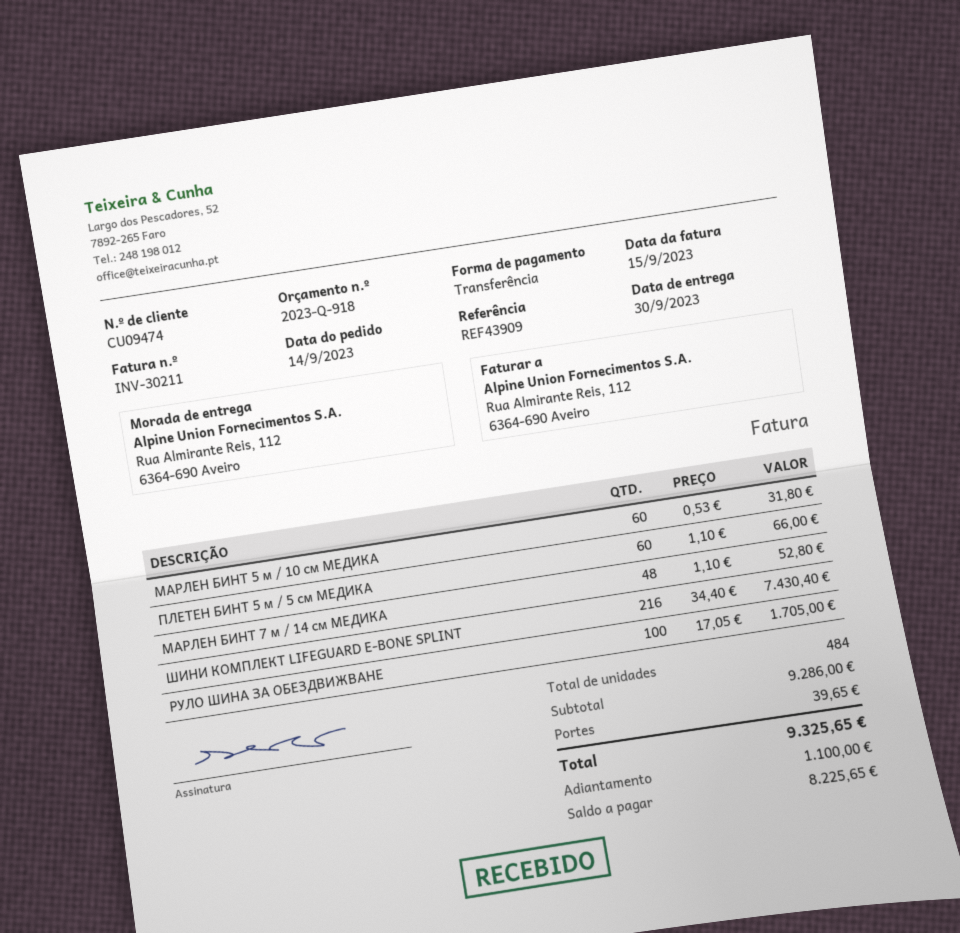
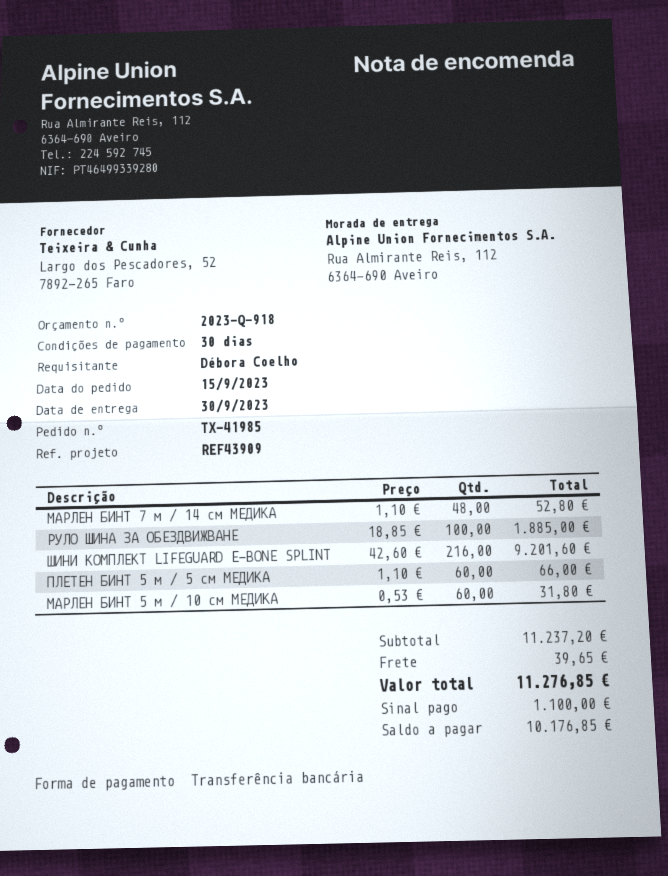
order date: 2023-09-14 -> 2023-09-15
ШИНИ КОМПЛЕКТ LIFEGUARD E-BONE SPLINT: 216 x 34.40 = 7430.40 -> 216 x 42.60 = 9201.60
РУЛО ШИНА ЗА ОБЕЗДВИЖВАНЕ: 100 x 17.05 = 1705.00 -> 100 x 18.85 = 1885.00
subtotal: 9286.00 -> 11237.20
total: 9325.65 -> 11276.85
balance: 8225.65 -> 10176.85

